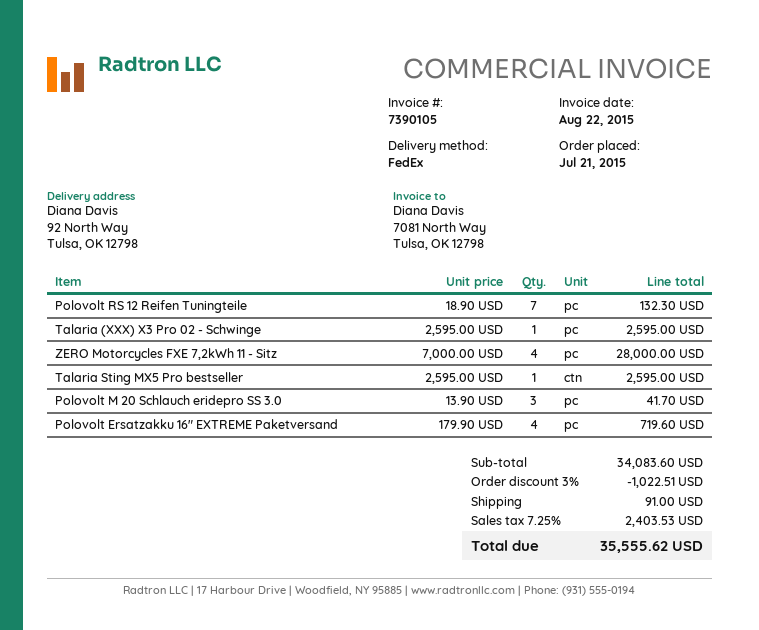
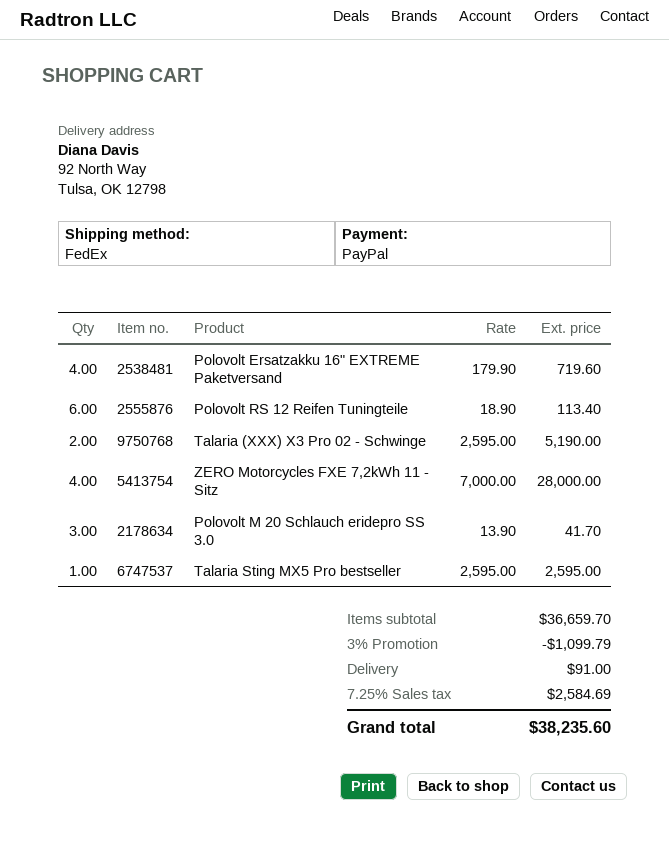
Polovolt RS 12 Reifen Tuningteile: 7 x 18.90 = 132.30 -> 6 x 18.90 = 113.40
Talaria (XXX) X3 Pro 02 - Schwinge: 1 x 2595.00 = 2595.00 -> 2 x 2595.00 = 5190.00
subtotal: 34083.60 -> 36659.70
discount: 3% = 1022.51 -> 3% = 1099.79
tax: 7.25% = 2403.53 -> 7.25% = 2584.69
total: 35555.62 -> 38235.60

